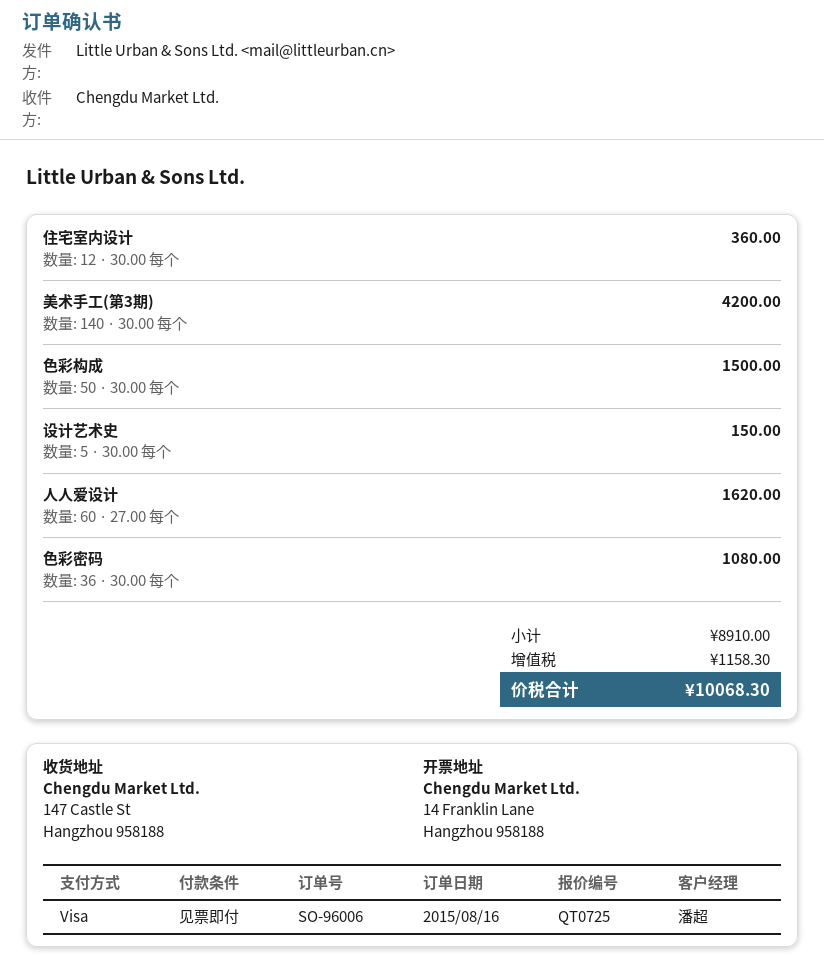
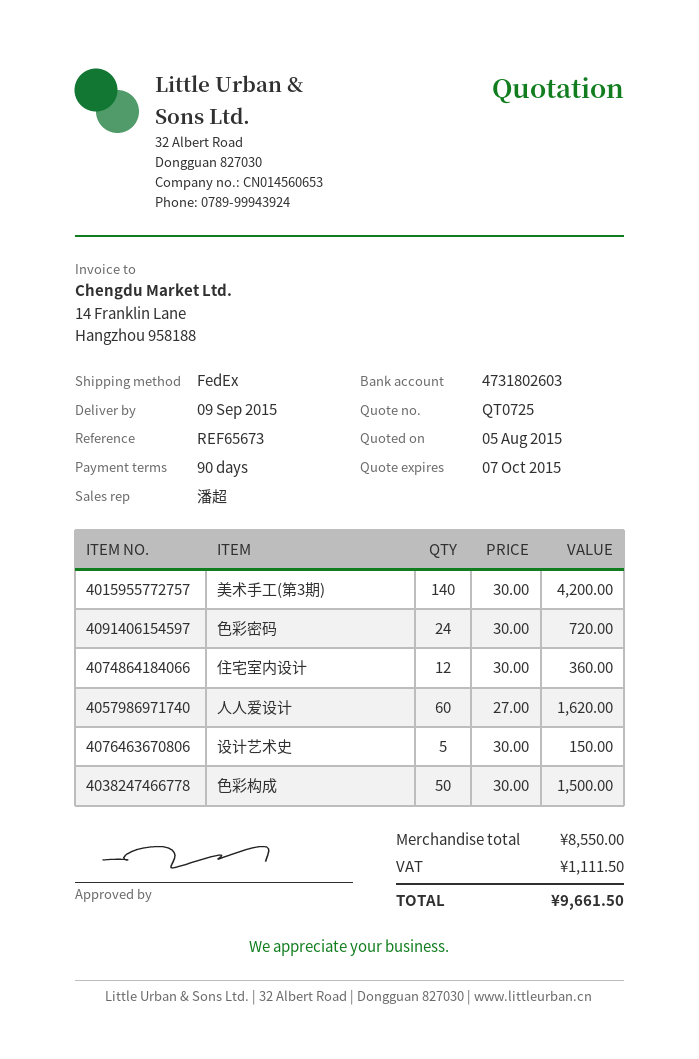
payment terms: on receipt -> 90 days
色彩密码: 36 x 30.00 = 1080.00 -> 24 x 30.00 = 720.00
subtotal: 8910.00 -> 8550.00
tax: 1158.30 -> 1111.50
total: 10068.30 -> 9661.50

